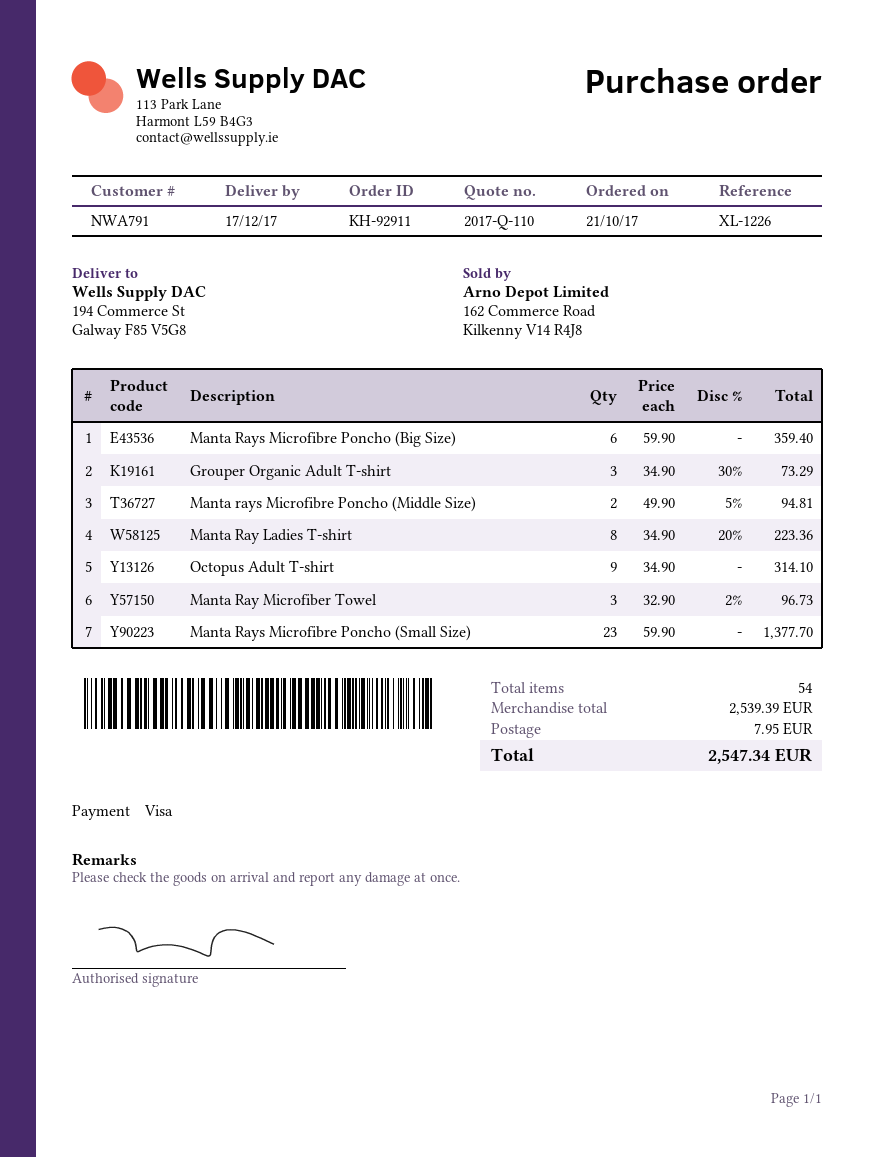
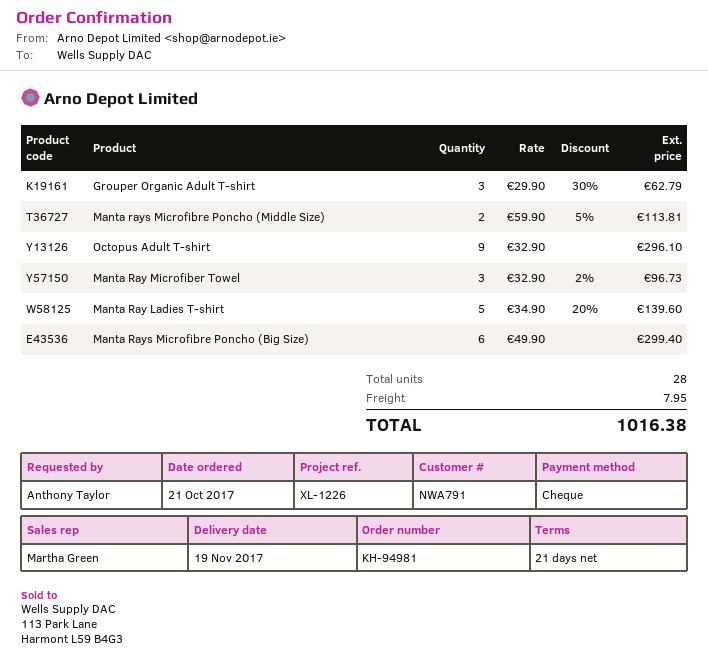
order number: KH-92911 -> KH-94981
delivery date: 2017-12-17 -> 2017-11-19
payment method: Visa -> cheque
Manta Rays Microfibre Poncho (Big Size): 6 x 59.90 = 359.40 -> 6 x 49.90 = 299.40
Grouper Organic Adult T-shirt: 3 x 34.90 - 30% = 73.29 -> 3 x 29.90 - 30% = 62.79
Manta rays Microfibre Poncho (Middle Size): 2 x 49.90 - 5% = 94.81 -> 2 x 59.90 - 5% = 113.81
Manta Ray Ladies T-shirt: 8 x 34.90 - 20% = 223.36 -> 5 x 34.90 - 20% = 139.60
Octopus Adult T-shirt: 9 x 34.90 = 314.10 -> 9 x 32.90 = 296.10
Manta Rays Microfibre Poncho (Small Size): 23 x 59.90 = 1377.70 -> none
total quantity: 54 -> 28
total: 2547.34 -> 1016.38

